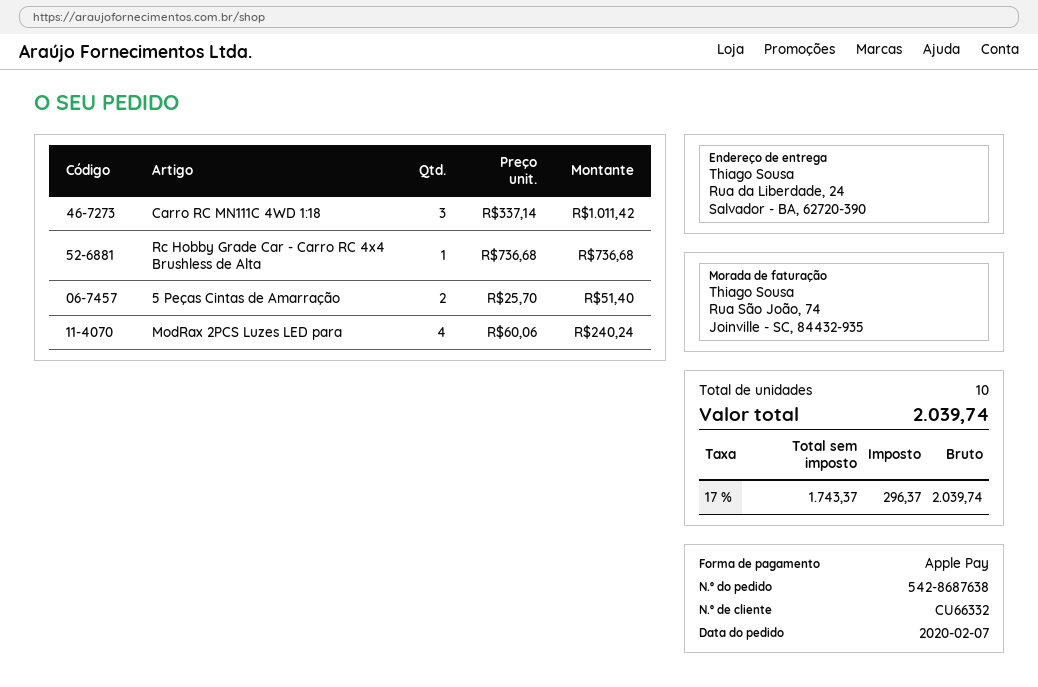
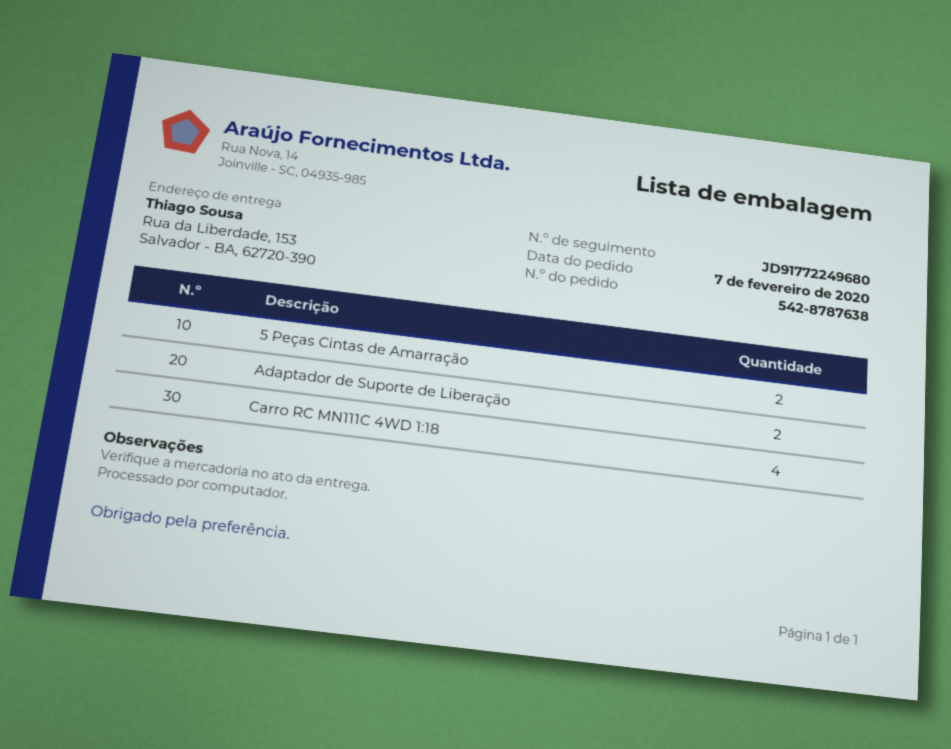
order number: 542-8687638 -> 542-8787638
ship to: Rua da Liberdade, 24, Salvador - BA, 62720-390 -> Rua da Liberdade, 153, Salvador - BA, 62720-390
Carro RC MN111C 4WD 1:18: 3 -> 4
Rc Hobby Grade Car - Carro RC 4x4 Brushless de Alta: 1 -> none
ModRax 2PCS Luzes LED para: 4 -> none
Adaptador de Suporte de Liberação: none -> 2

